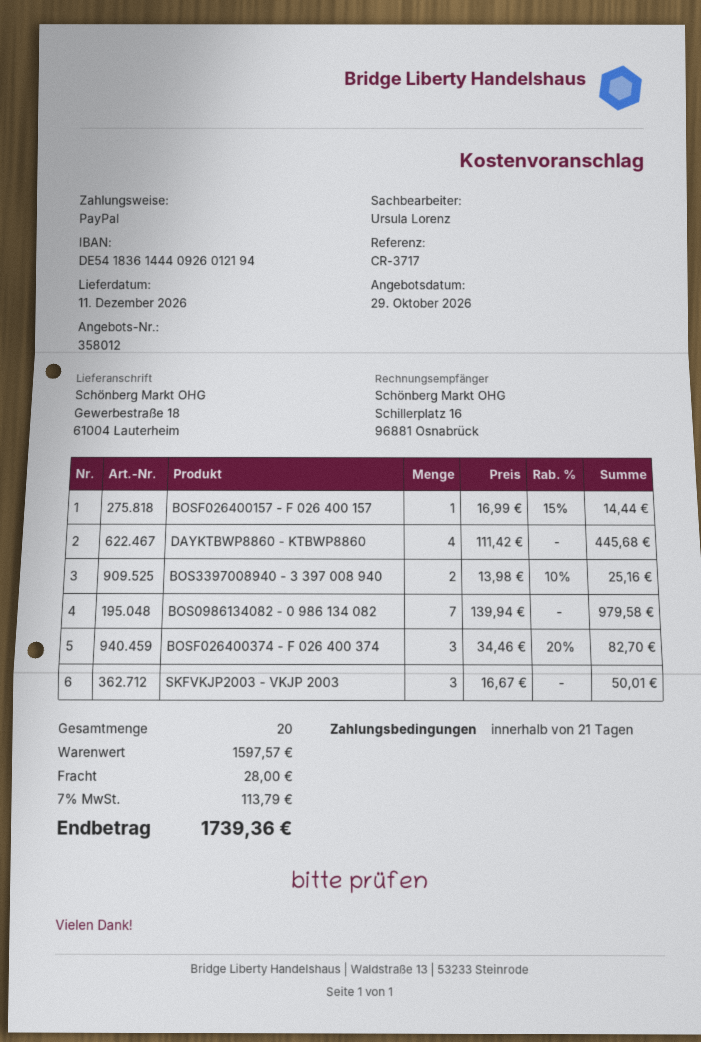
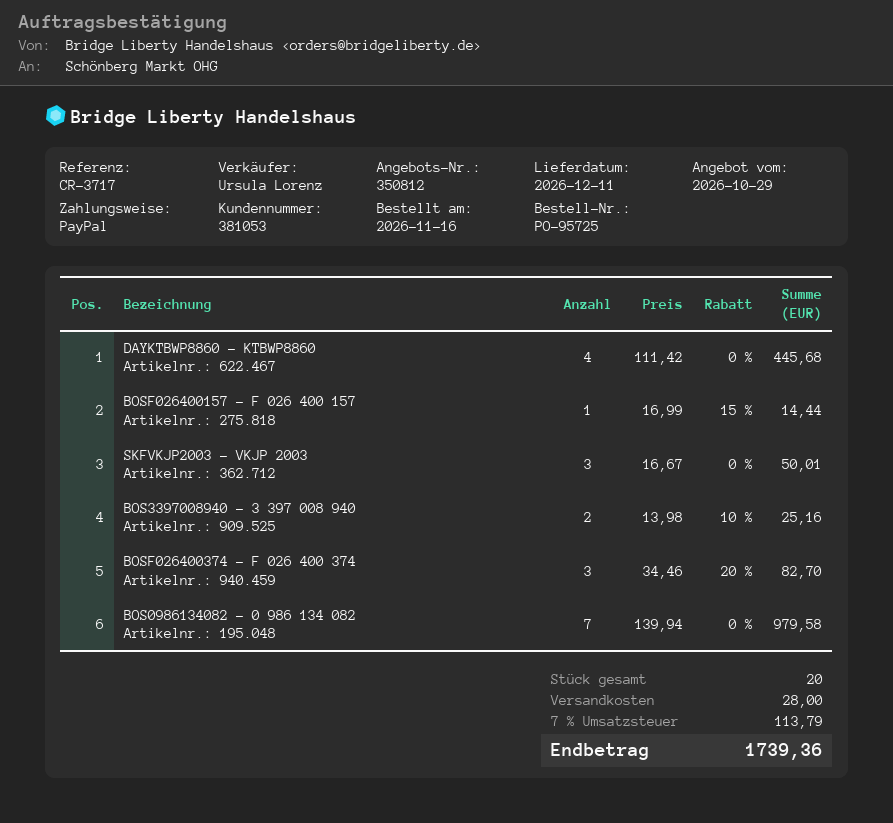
quote number: 358012 -> 350812

